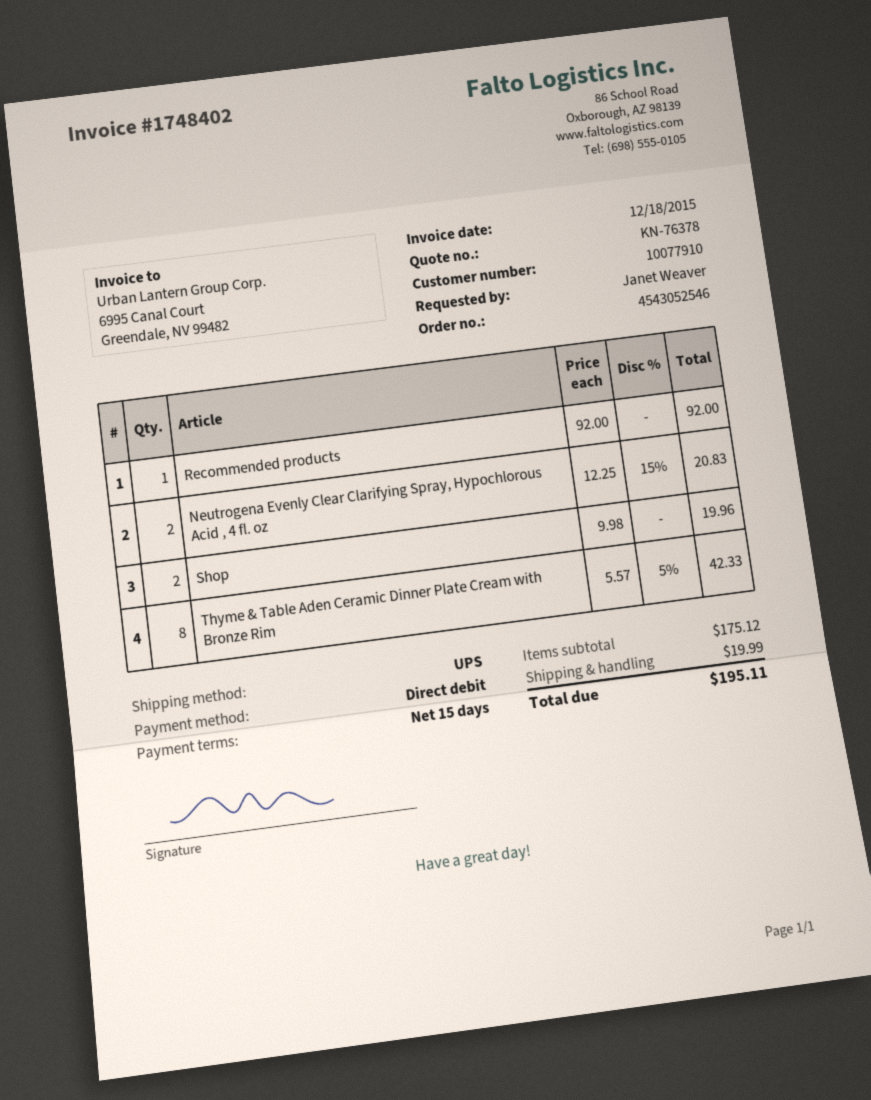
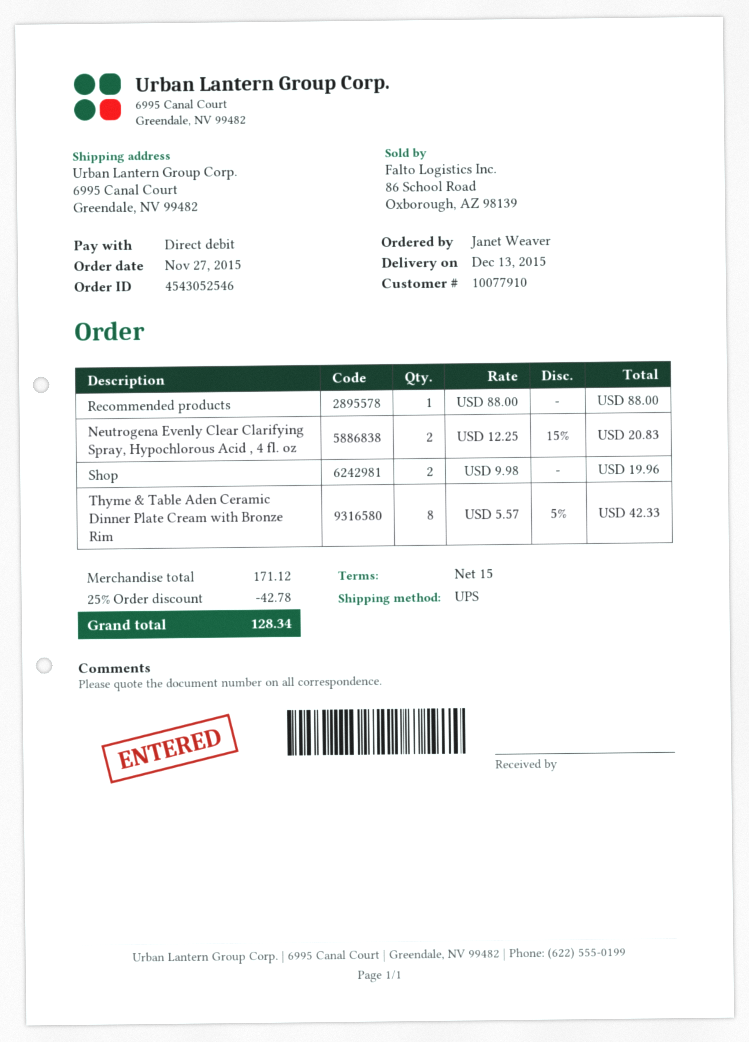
Recommended products: 1 x 92.00 = 92.00 -> 1 x 88.00 = 88.00
subtotal: 175.12 -> 171.12
discount: none -> 25% = 42.78
shipping: 19.99 -> none
total: 195.11 -> 128.34

